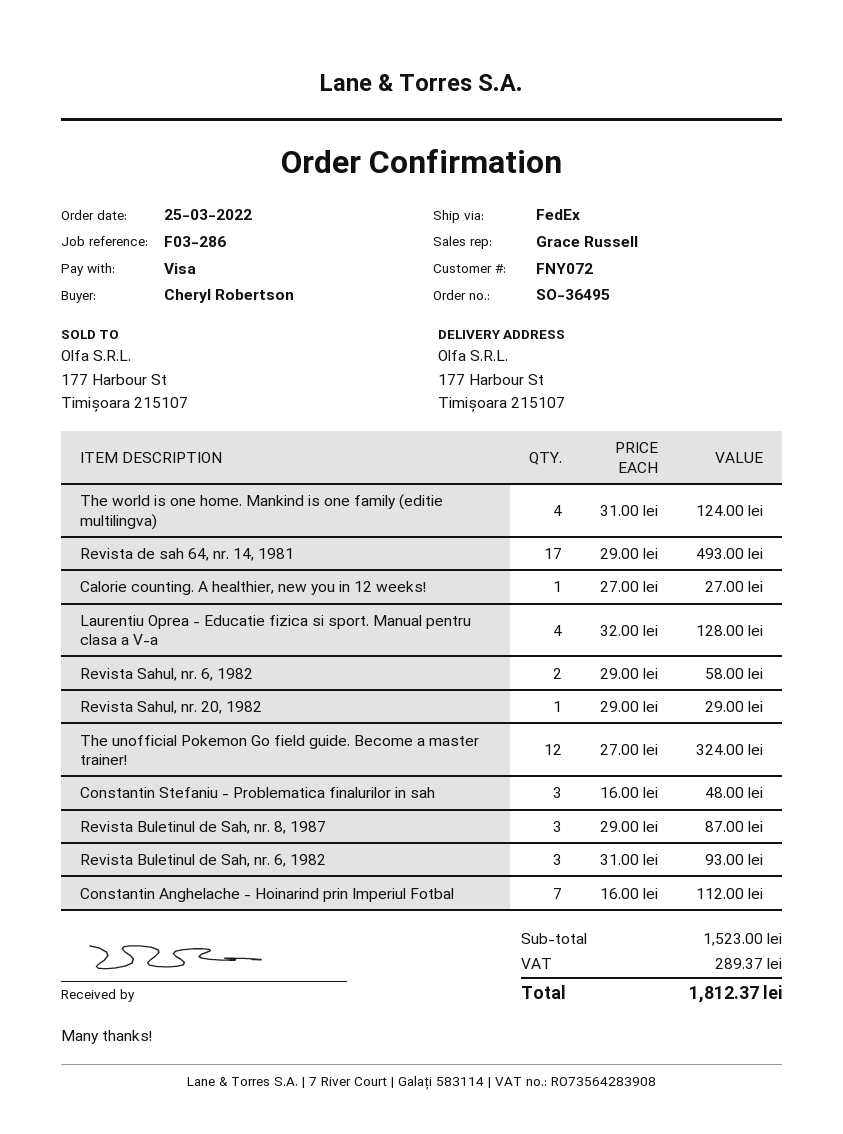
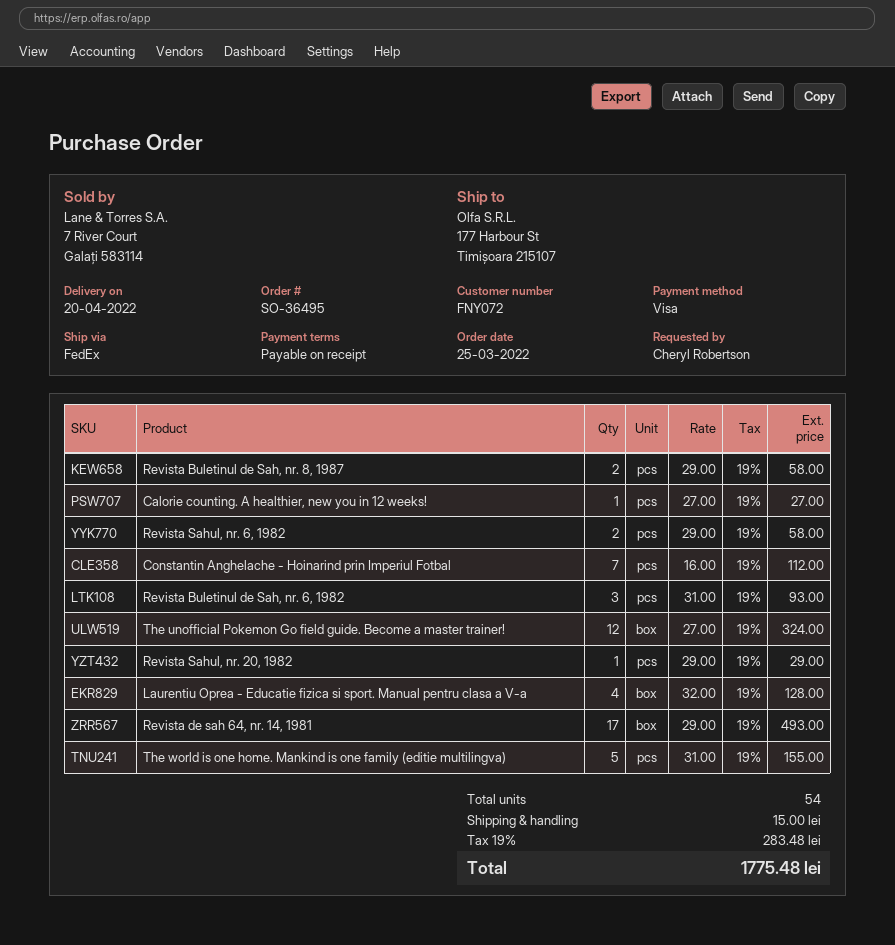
The world is one home. Mankind is one family (editie multilingva): 4 x 31.00 = 124.00 -> 5 x 31.00 = 155.00
Constantin Stefaniu - Problematica finalurilor in sah: 3 x 16.00 = 48.00 -> none
Revista Buletinul de Sah, nr. 8, 1987: 3 x 29.00 = 87.00 -> 2 x 29.00 = 58.00
shipping: none -> 15.00
tax: 289.37 -> 283.48
total: 1812.37 -> 1775.48

